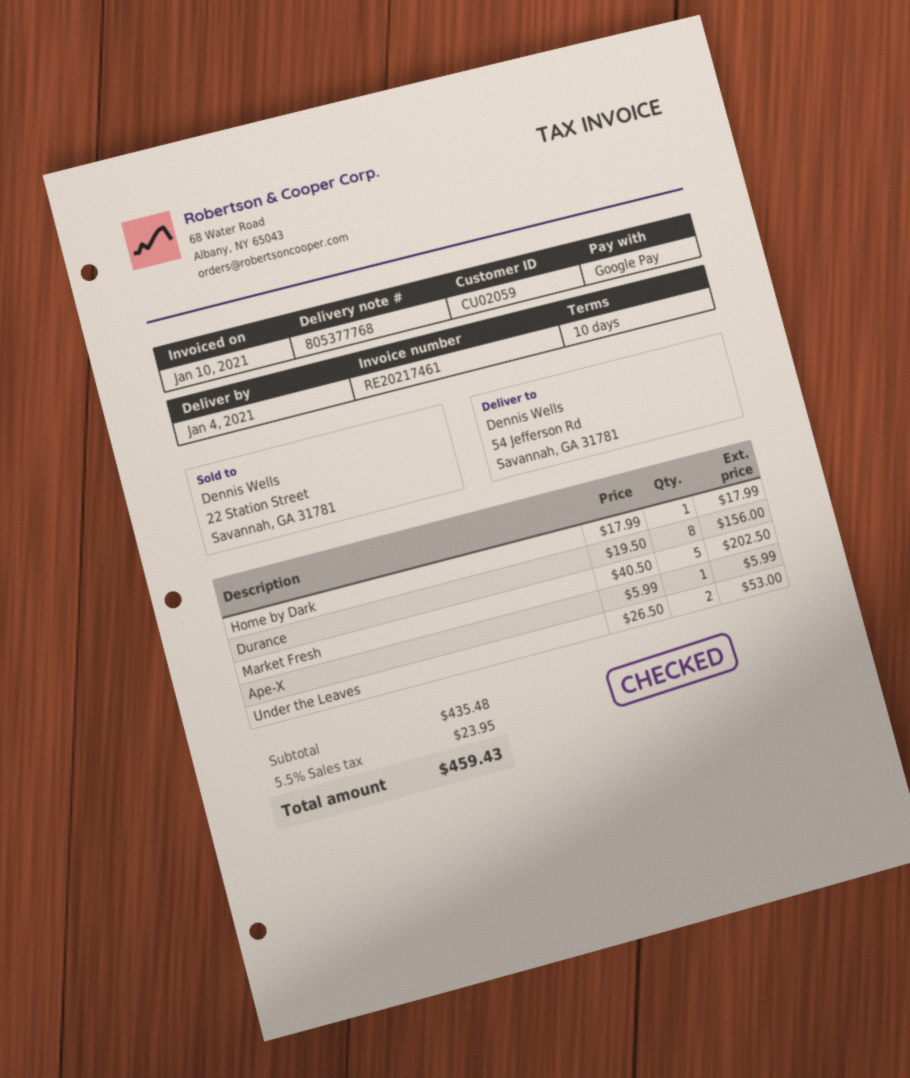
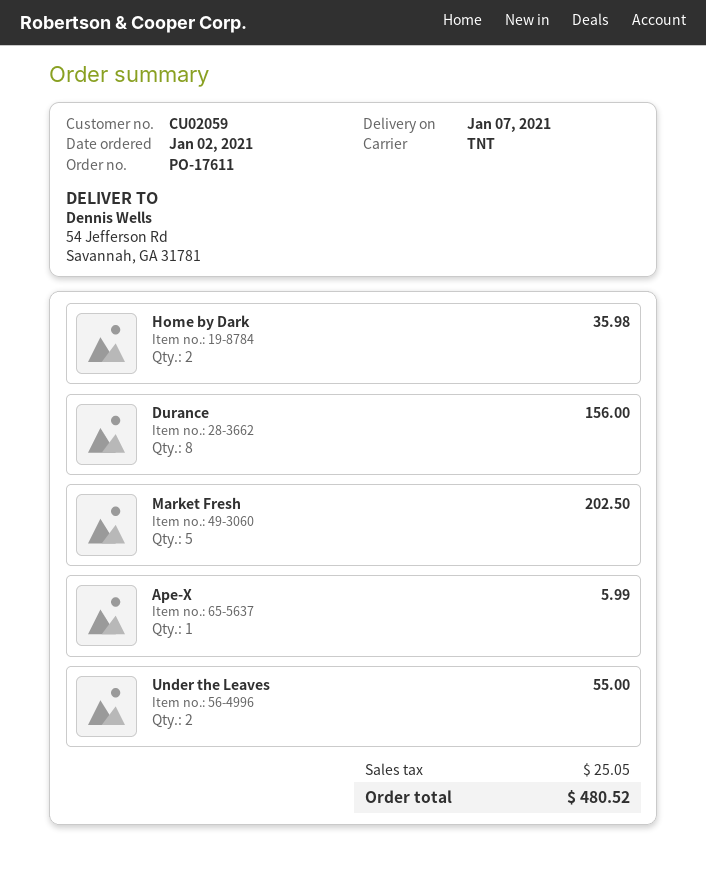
delivery date: 2021-01-04 -> 2021-01-07
Home by Dark: 1 for 17.99 -> 2 for 35.98
Under the Leaves: 2 for 53.00 -> 2 for 55.00
tax: 23.95 -> 25.05
total: 459.43 -> 480.52

